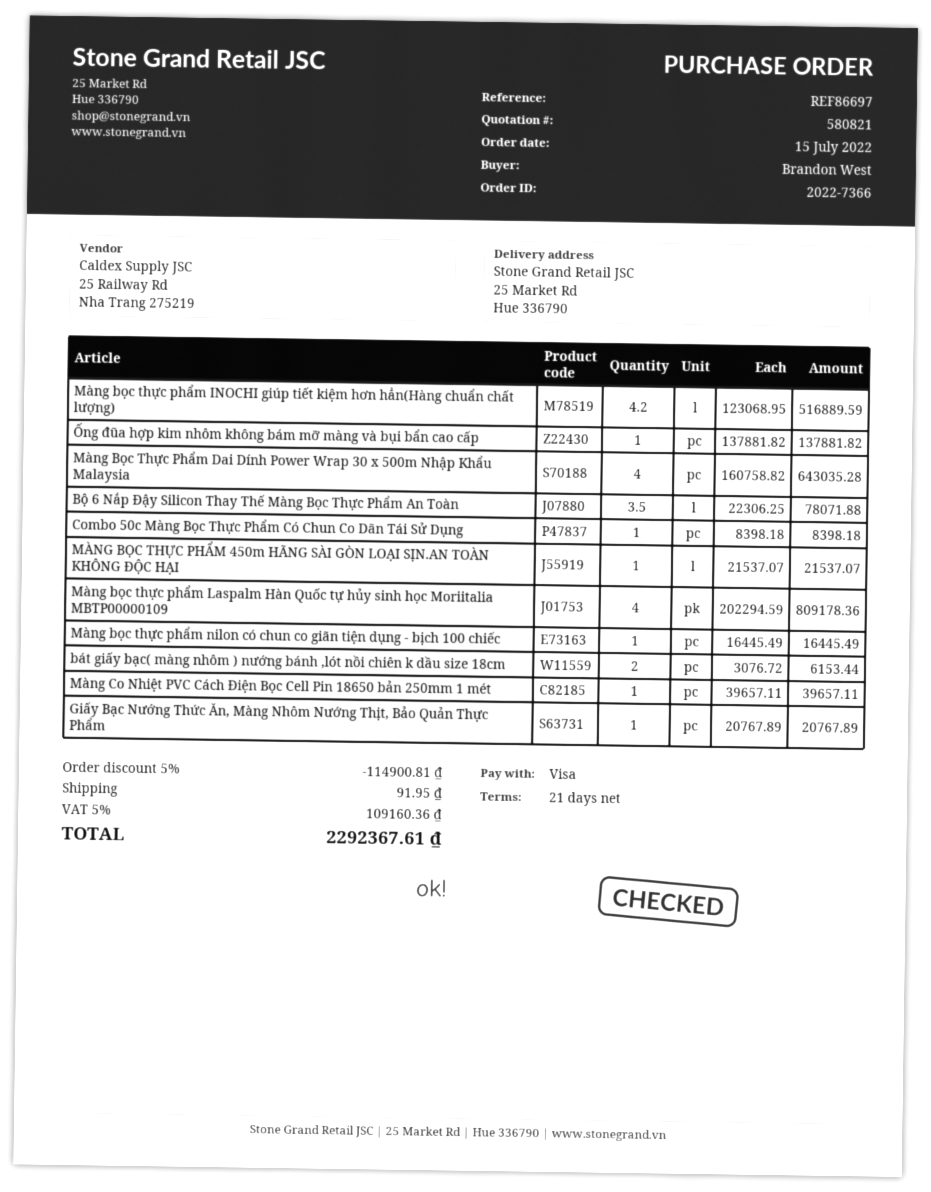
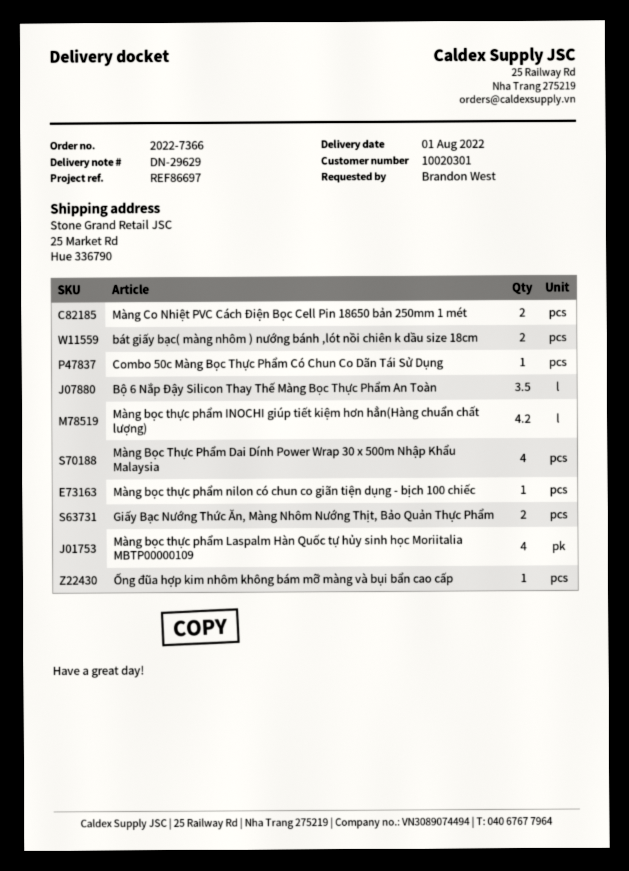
MÀNG BỌC THỰC PHẨM 450m HÃNG SÀI GÒN LOẠI SỊN.AN TOÀN KHÔNG ĐỘC HẠI: 1 -> none
Màng Co Nhiệt PVC Cách Điện Bọc Cell Pin 18650 bản 250mm 1 mét: 1 -> 2
Giấy Bạc Nướng Thức Ăn, Màng Nhôm Nướng Thịt, Bảo Quản Thực Phẩm: 1 -> 2

